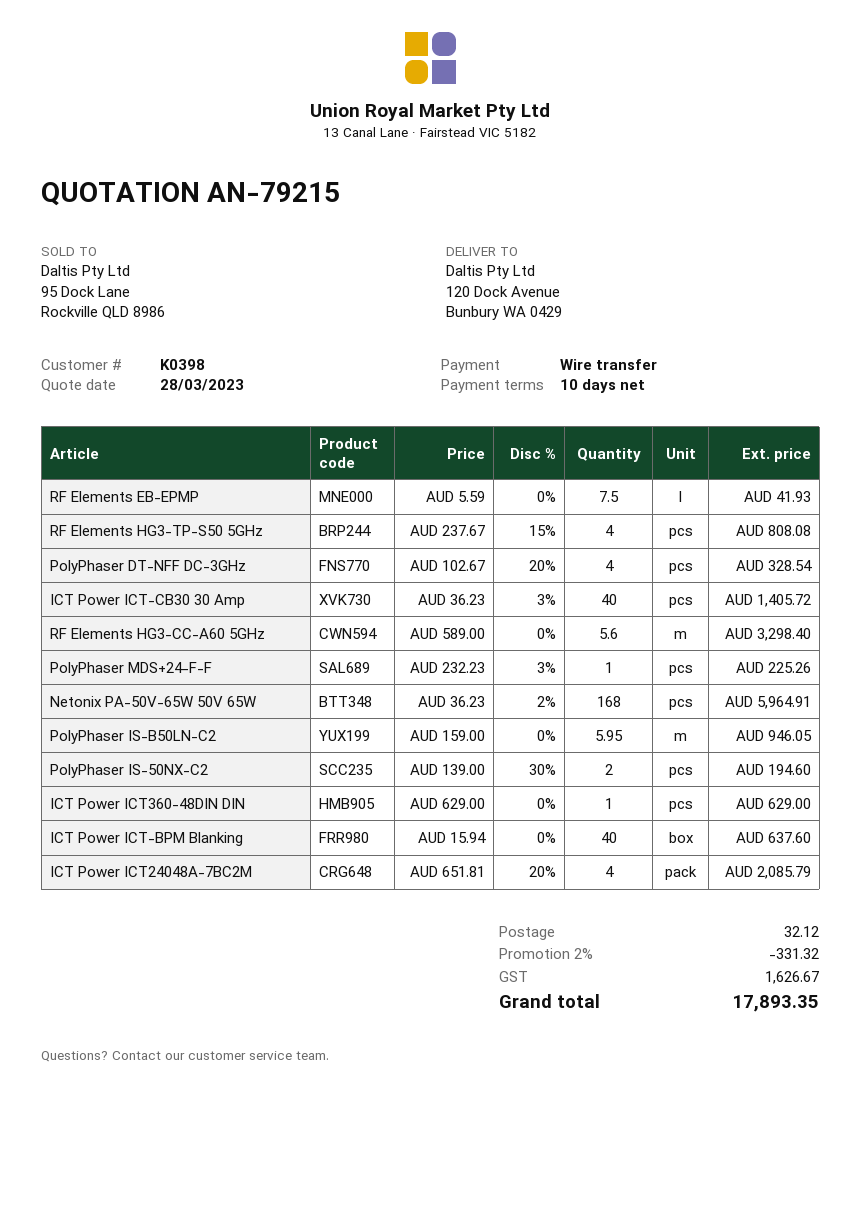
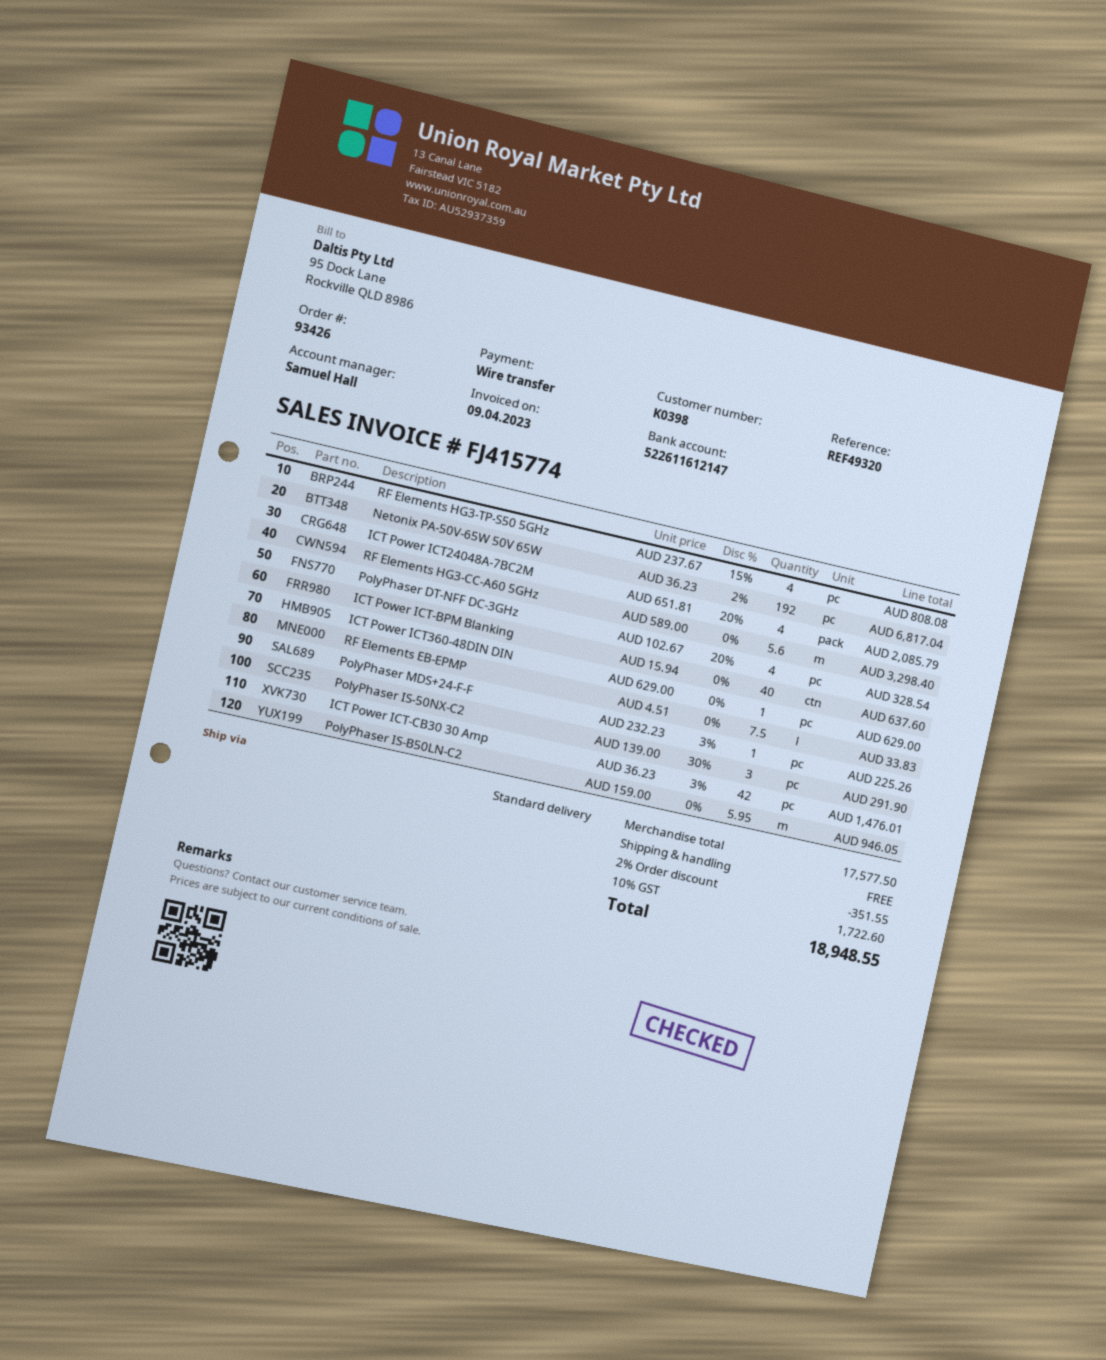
RF Elements EB-EPMP: 7.5 x 5.59 = 41.93 -> 7.5 x 4.51 = 33.83
ICT Power ICT-CB30 30 Amp: 40 x 36.23 - 3% = 1405.72 -> 42 x 36.23 - 3% = 1476.01
Netonix PA-50V-65W 50V 65W: 168 x 36.23 - 2% = 5964.91 -> 192 x 36.23 - 2% = 6817.04
PolyPhaser IS-50NX-C2: 2 x 139.00 - 30% = 194.60 -> 3 x 139.00 - 30% = 291.90
discount: 2% = 331.32 -> 2% = 351.55
shipping: 32.12 -> 0.00
tax: 1626.67 -> 1722.60
total: 17893.35 -> 18948.55

